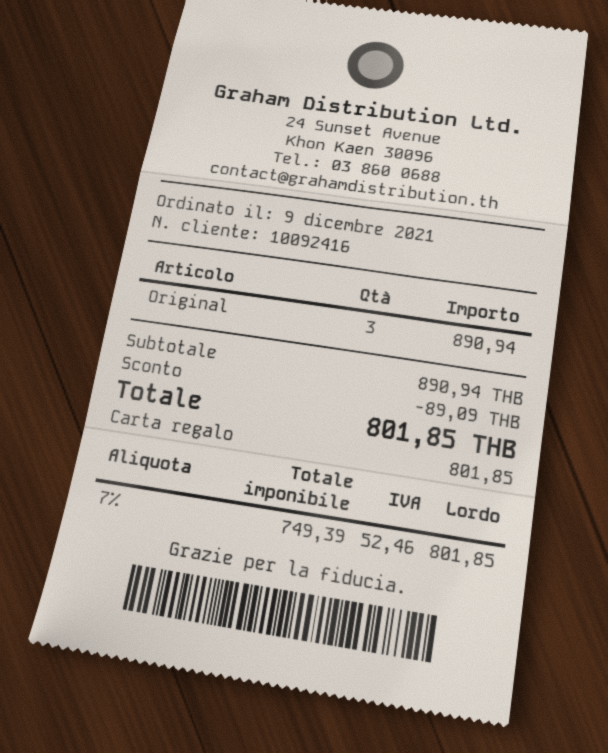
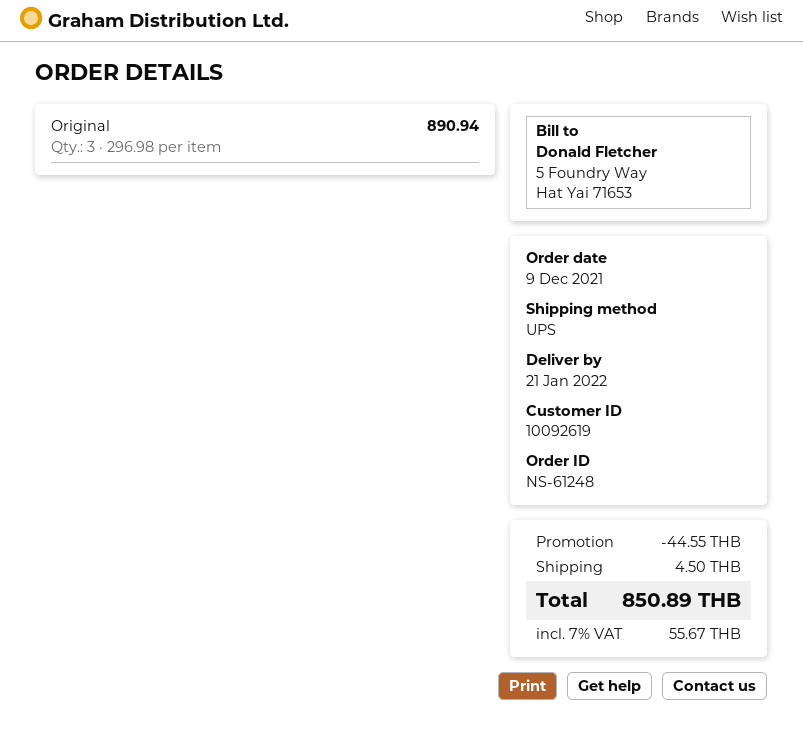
customer number: 10092416 -> 10092619
discount: 89.09 -> 44.55
shipping: none -> 4.50
tax: 7% = 52.46 -> 7% = 55.67
total: 801.85 -> 850.89

